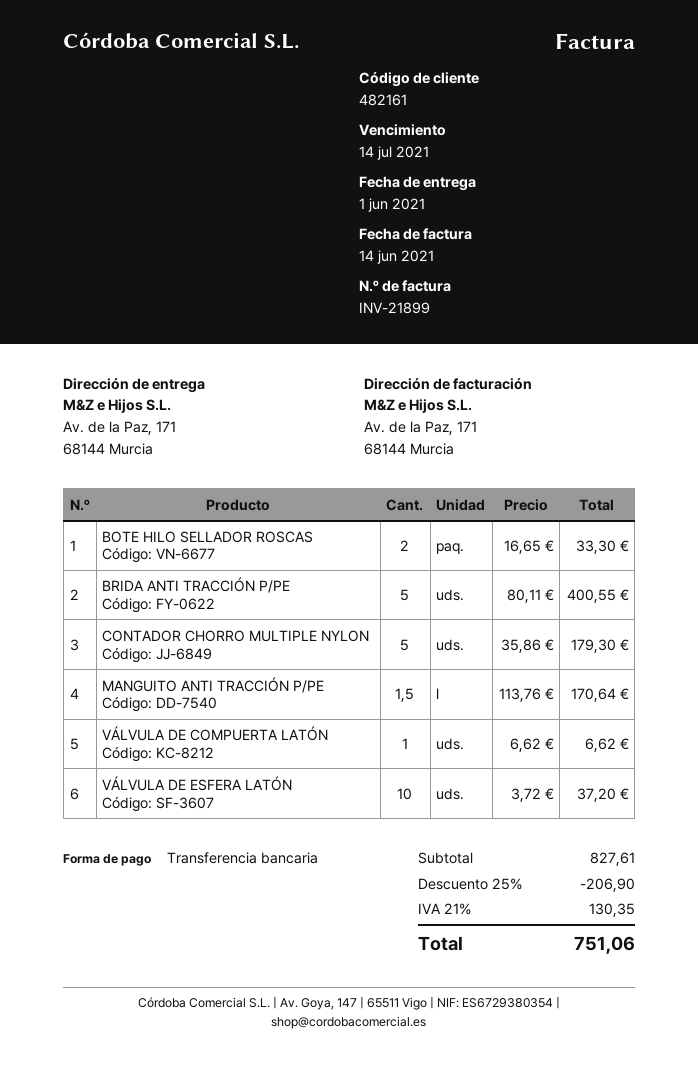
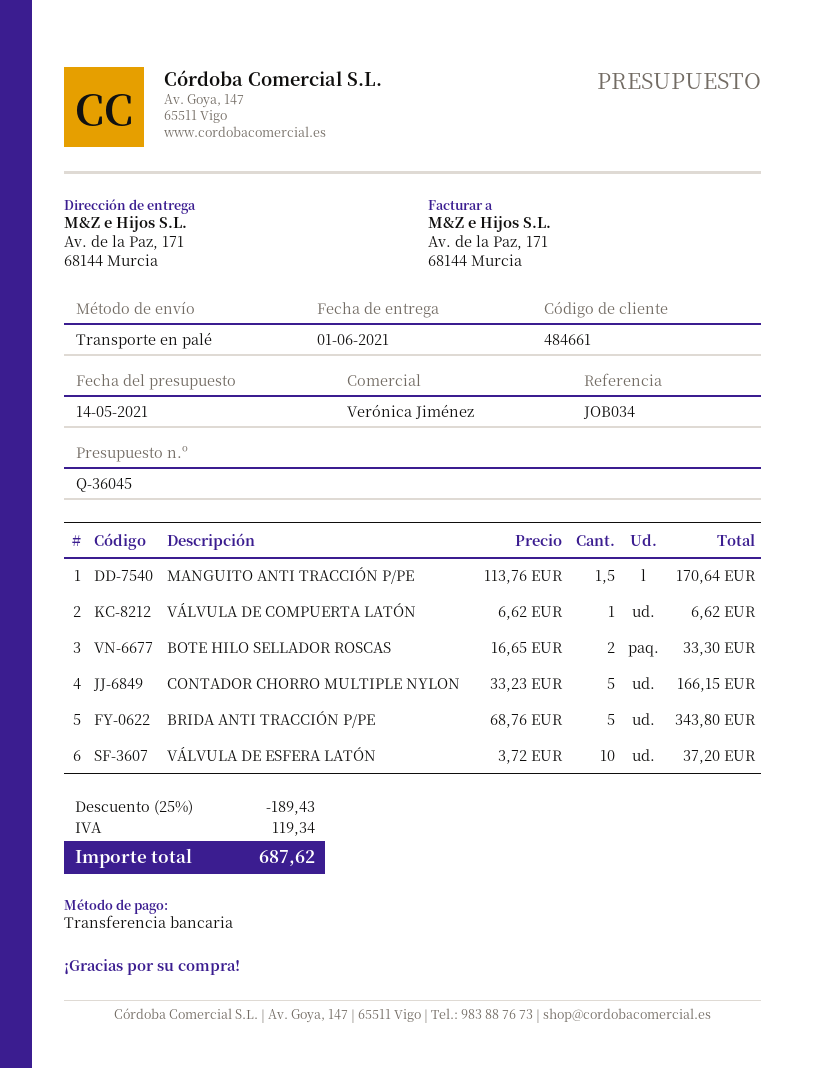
customer number: 482161 -> 484661
BRIDA ANTI TRACCIÓN P/PE: 5 x 80.11 = 400.55 -> 5 x 68.76 = 343.80
CONTADOR CHORRO MULTIPLE NYLON: 5 x 35.86 = 179.30 -> 5 x 33.23 = 166.15
discount: 25% = 206.90 -> 25% = 189.43
tax: 130.35 -> 119.34
total: 751.06 -> 687.62

